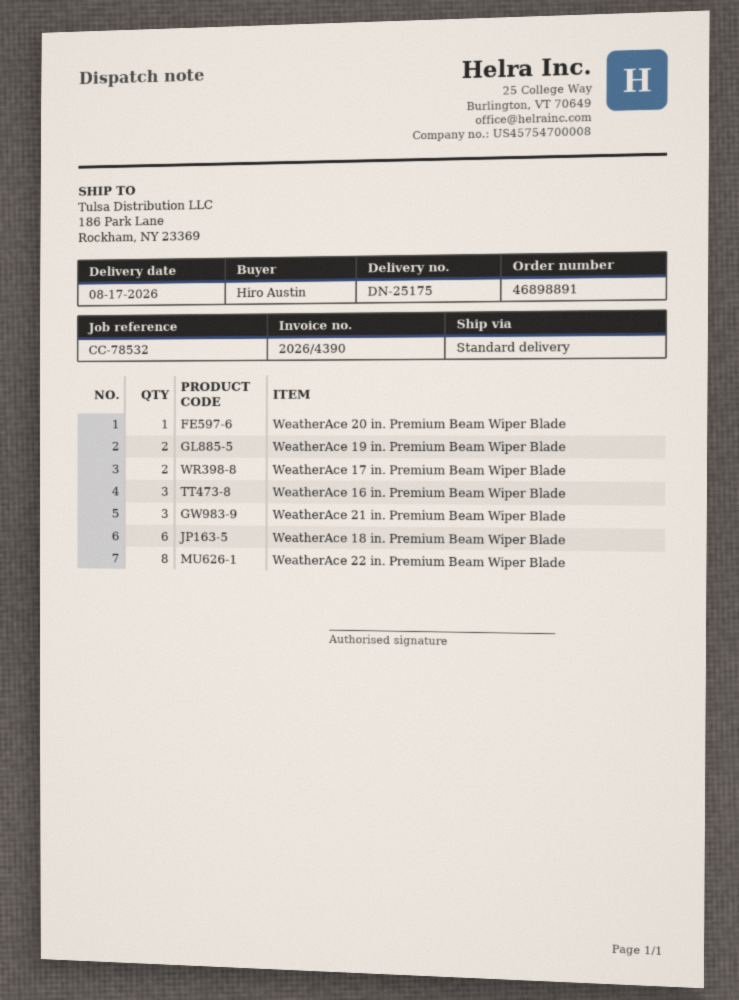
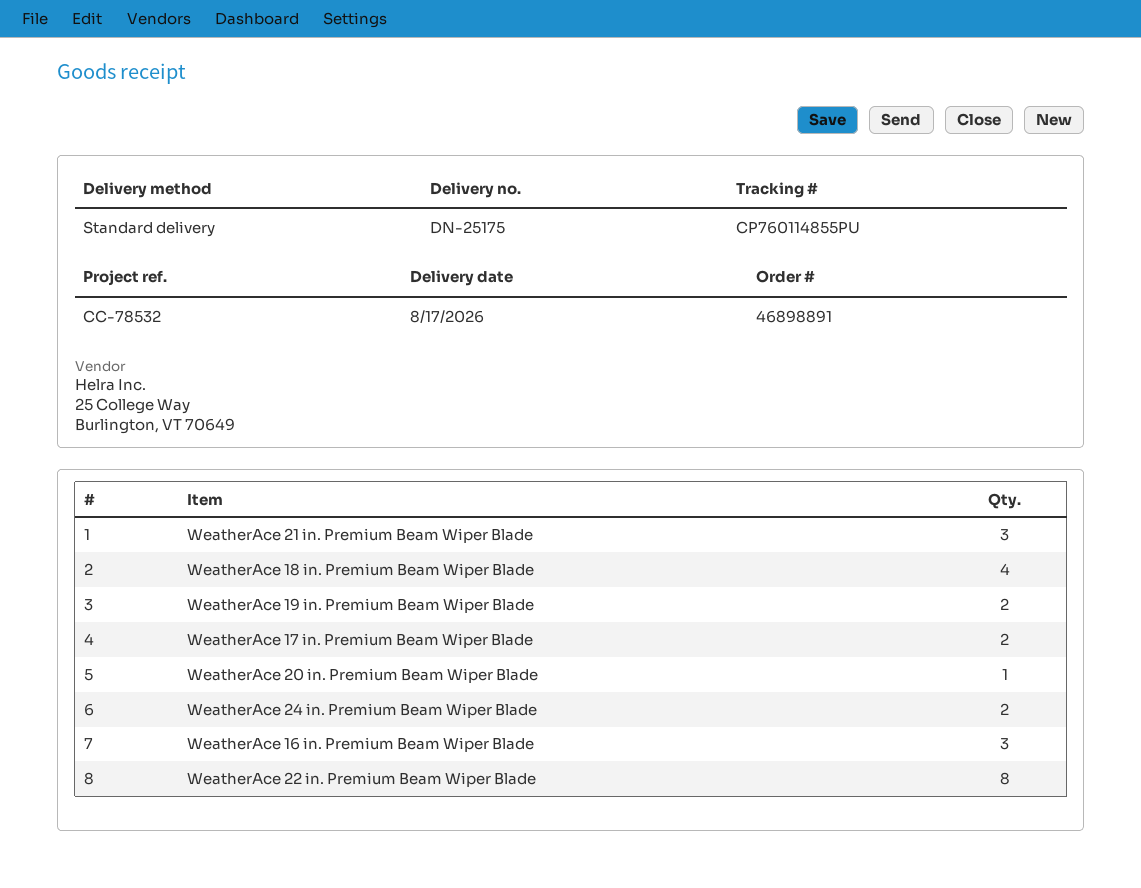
WeatherAce 18 in. Premium Beam Wiper Blade: 6 -> 4
WeatherAce 24 in. Premium Beam Wiper Blade: none -> 2

